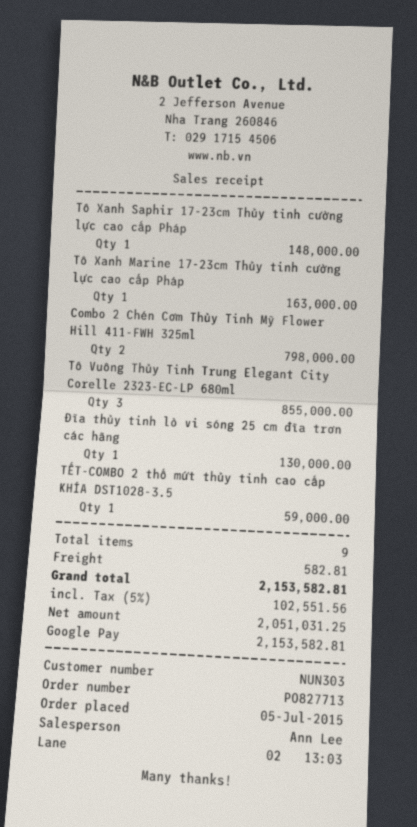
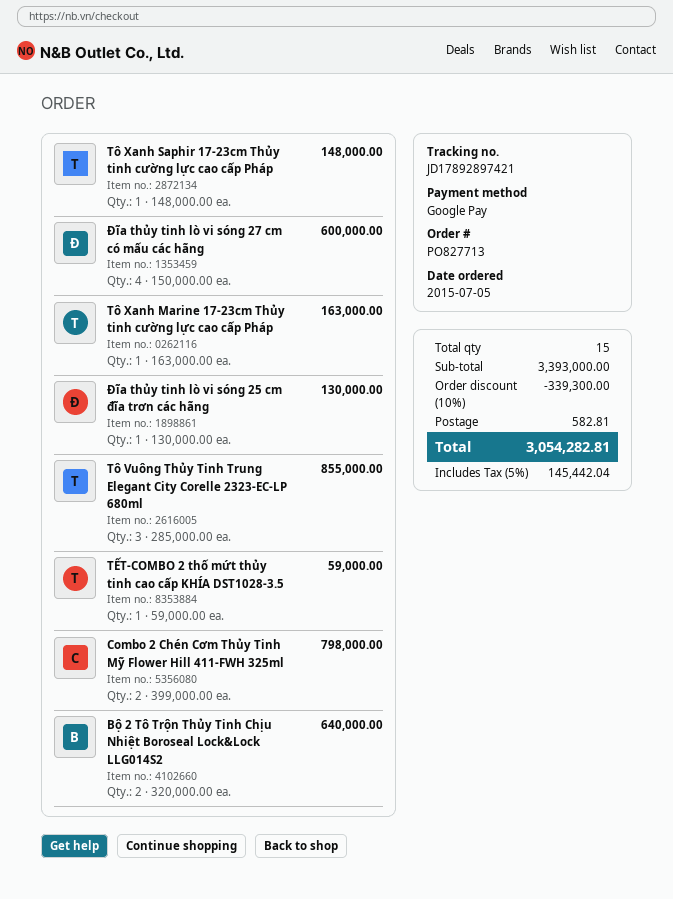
Đĩa thủy tinh lò vi sóng 27 cm có mấu các hãng: none -> 4 for 600000.00
Bộ 2 Tô Trộn Thủy Tinh Chịu Nhiệt Boroseal Lock&Lock LLG014S2: none -> 2 for 640000.00
total quantity: 9 -> 15
discount: none -> 10% = 339300.00
tax: 5% = 102551.56 -> 5% = 145442.04
total: 2153582.81 -> 3054282.81

